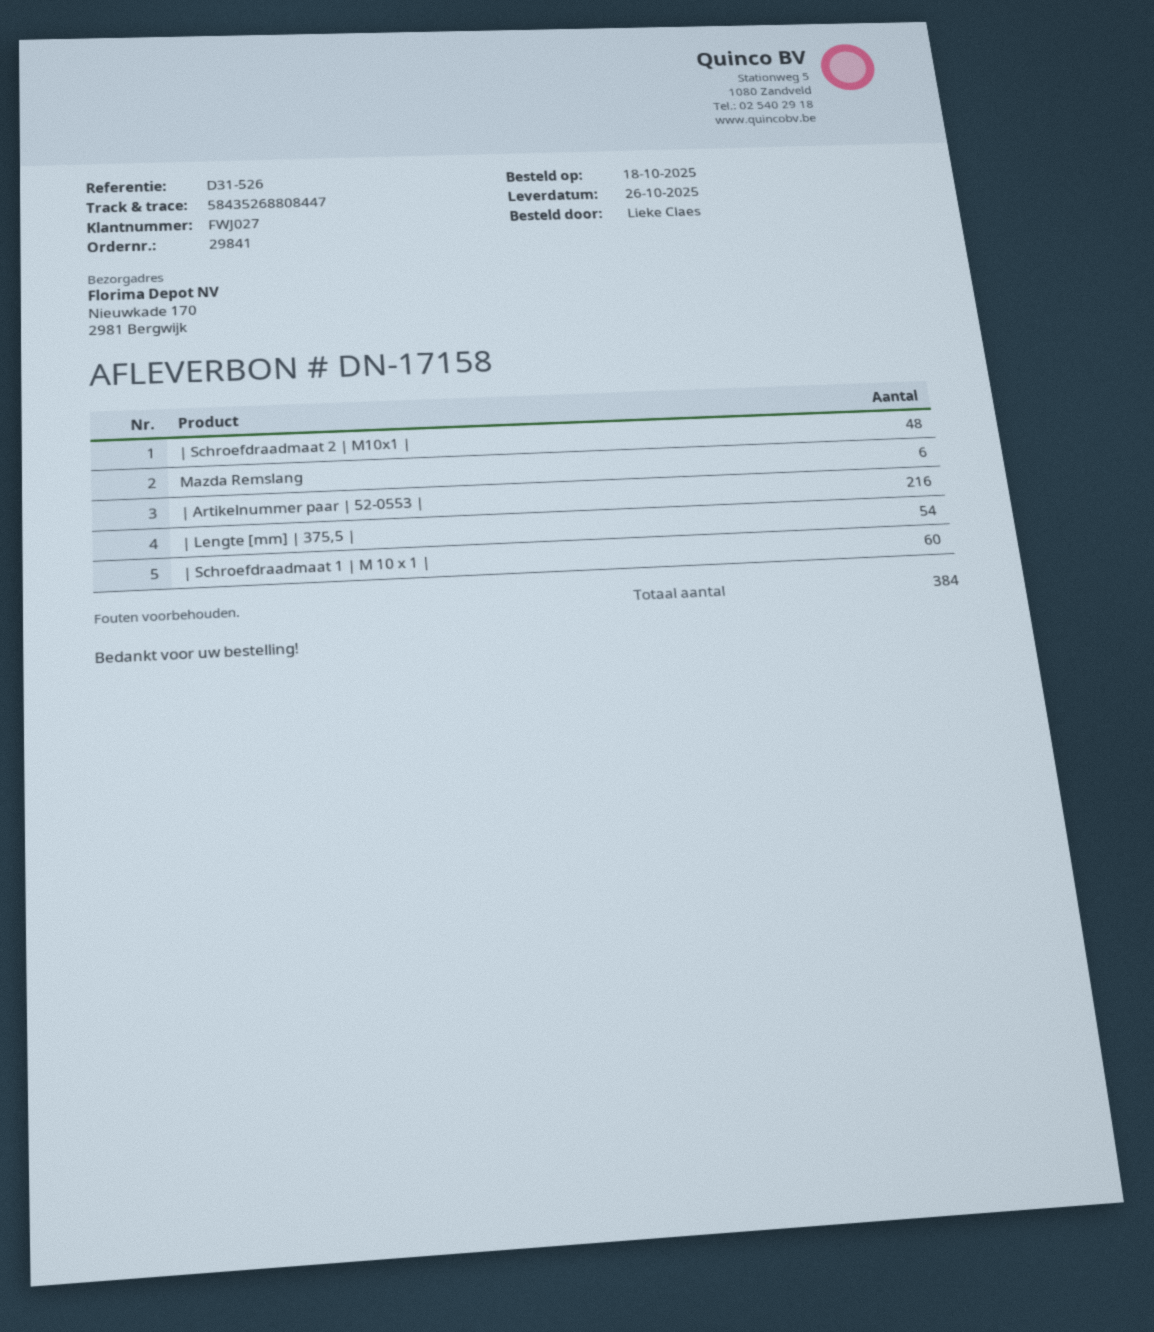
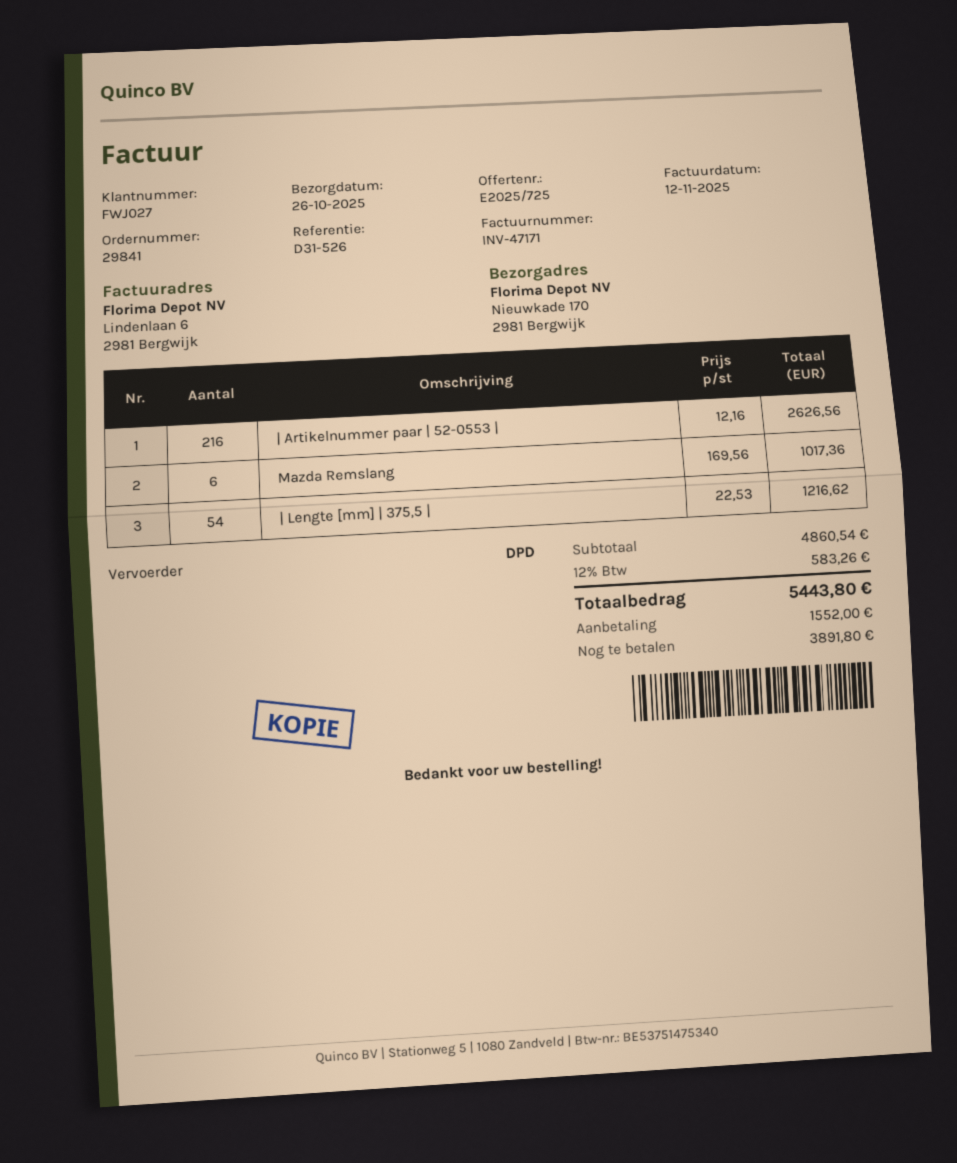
| Schroefdraadmaat 2 | M10x1 |: 48 -> none
| Schroefdraadmaat 1 | M 10 x 1 |: 60 -> none

